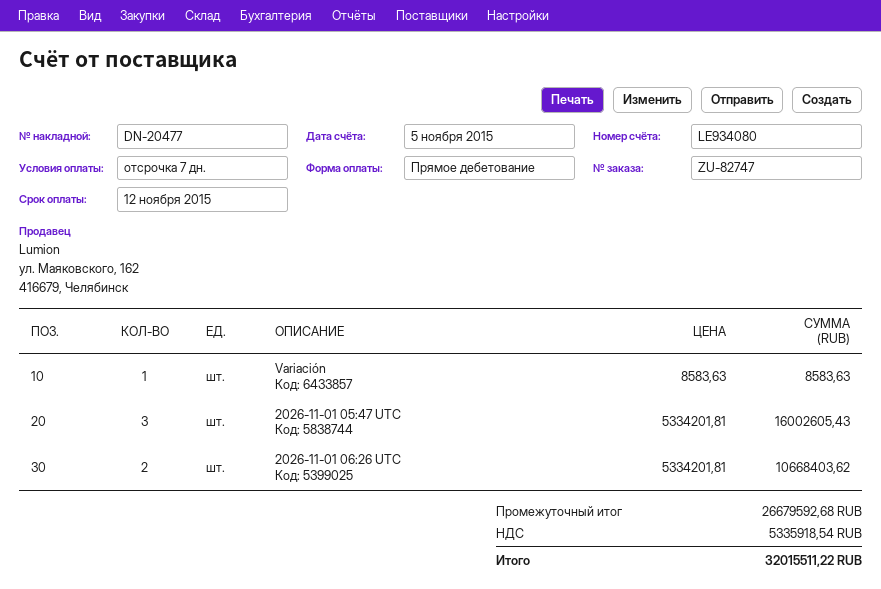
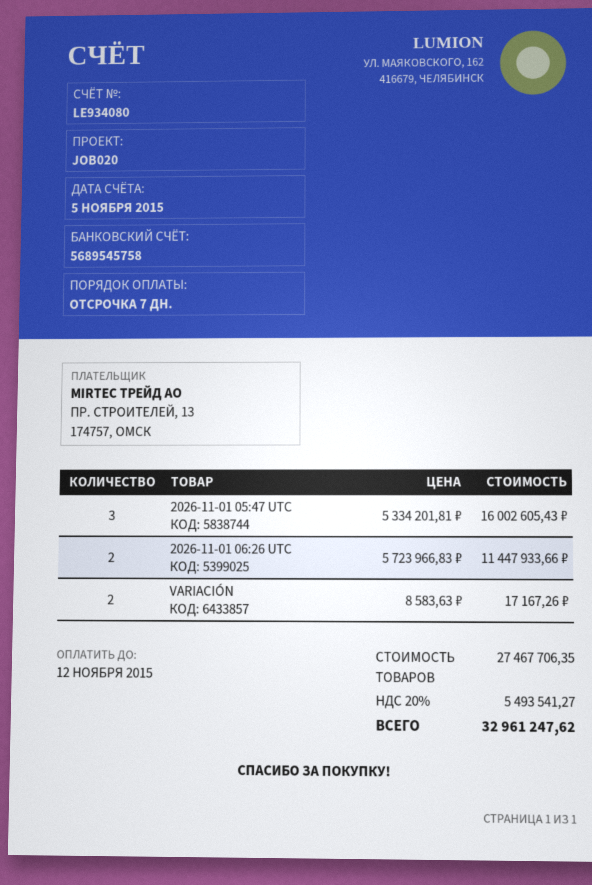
Variación: 1 x 8583.63 = 8583.63 -> 2 x 8583.63 = 17167.26
2026-11-01 06:26 UTC: 2 x 5334201.81 = 10668403.62 -> 2 x 5723966.83 = 11447933.66
subtotal: 26679592.68 -> 27467706.35
tax: 5335918.54 -> 5493541.27
total: 32015511.22 -> 32961247.62

